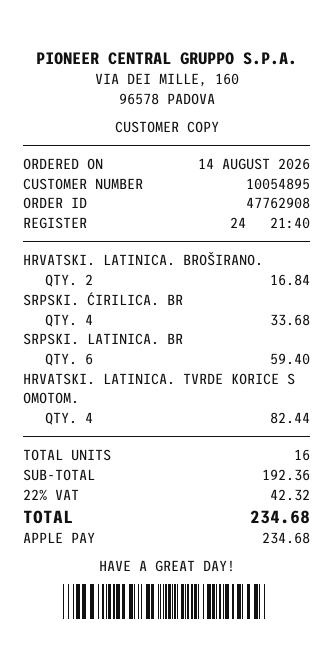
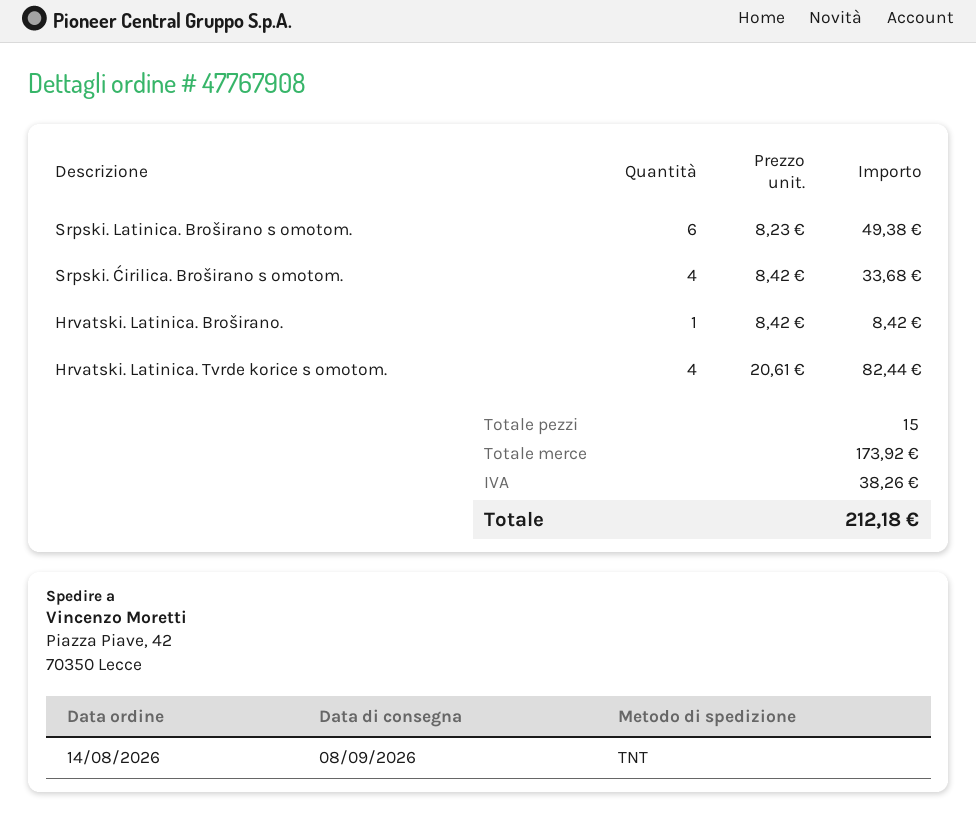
order number: 47762908 -> 47767908
HRVATSKI. LATINICA. BROŠIRANO.: 2 for 16.84 -> 1 for 8.42
SRPSKI. LATINICA. BR: 6 for 59.40 -> 6 for 49.38
total quantity: 16 -> 15
subtotal: 192.36 -> 173.92
tax: 42.32 -> 38.26
total: 234.68 -> 212.18

